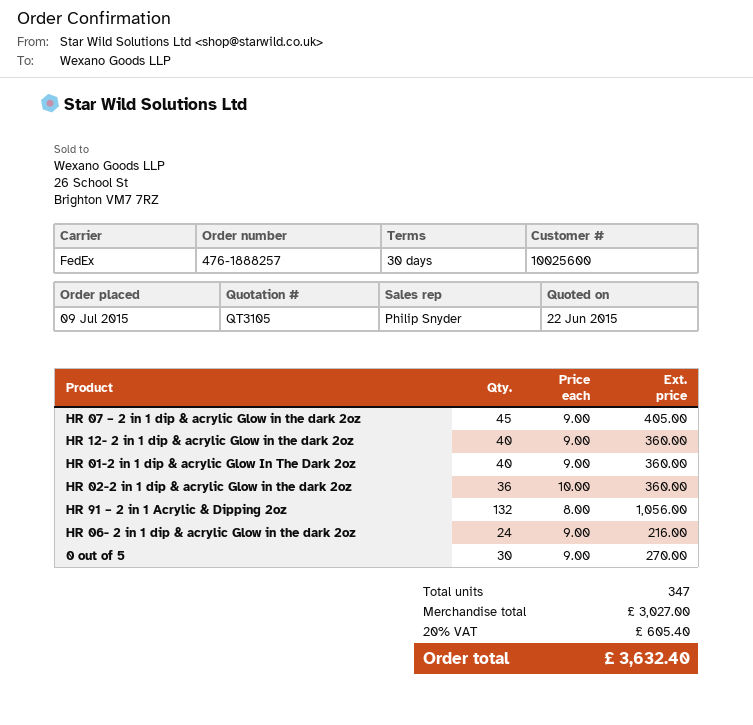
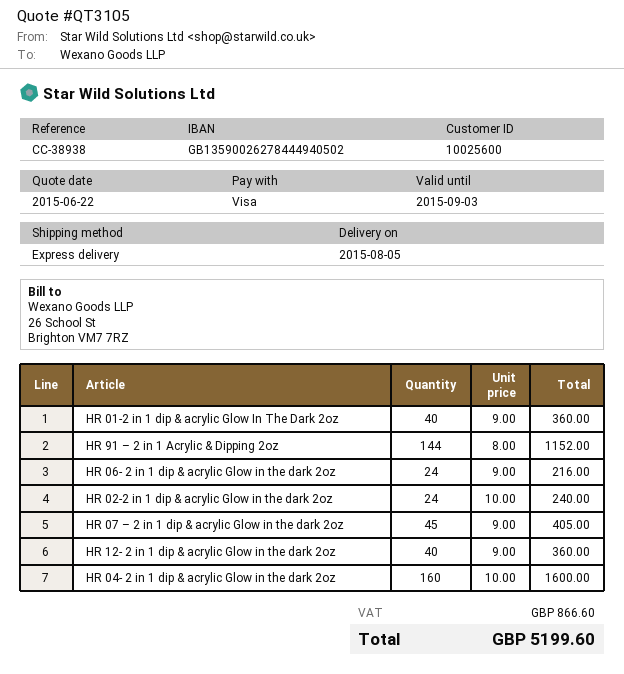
shipping method: FedEx -> express
HR 02-2 in 1 dip & acrylic Glow in the dark 2oz: 36 x 10.00 = 360.00 -> 24 x 10.00 = 240.00
HR 91 – 2 in 1 Acrylic & Dipping 2oz: 132 x 8.00 = 1056.00 -> 144 x 8.00 = 1152.00
0 out of 5: 30 x 9.00 = 270.00 -> none
HR 04- 2 in 1 dip & acrylic Glow in the dark 2oz: none -> 160 x 10.00 = 1600.00
tax: 605.40 -> 866.60
total: 3632.40 -> 5199.60

